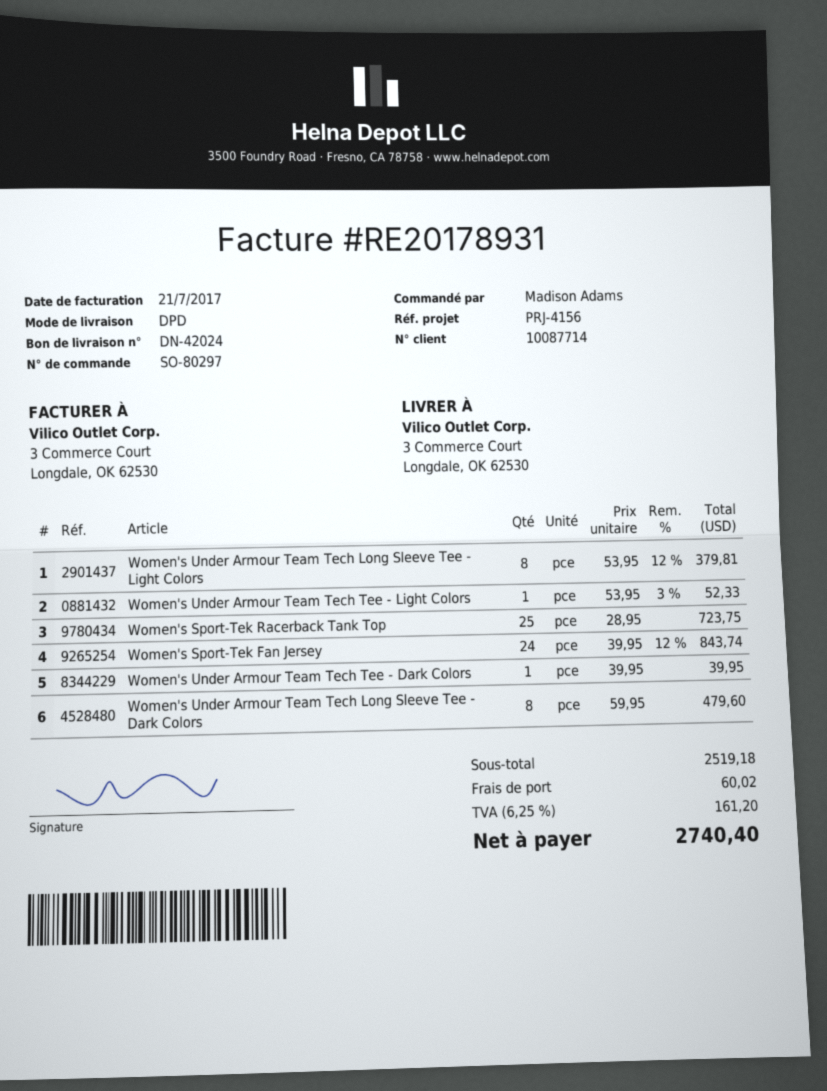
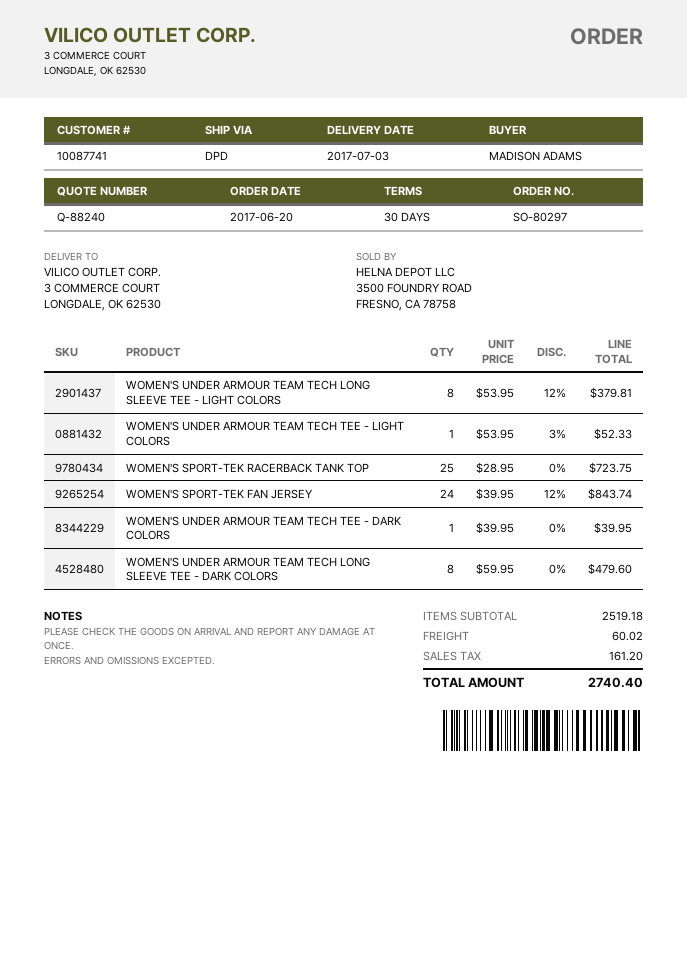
customer number: 10087714 -> 10087741

